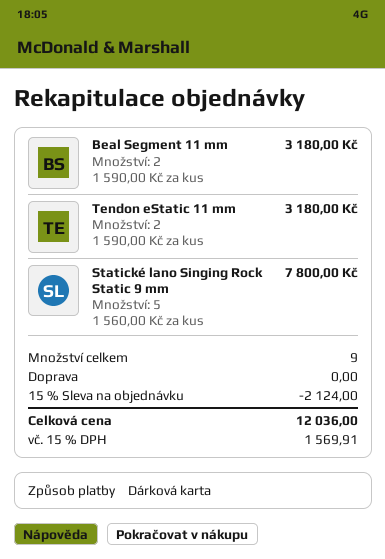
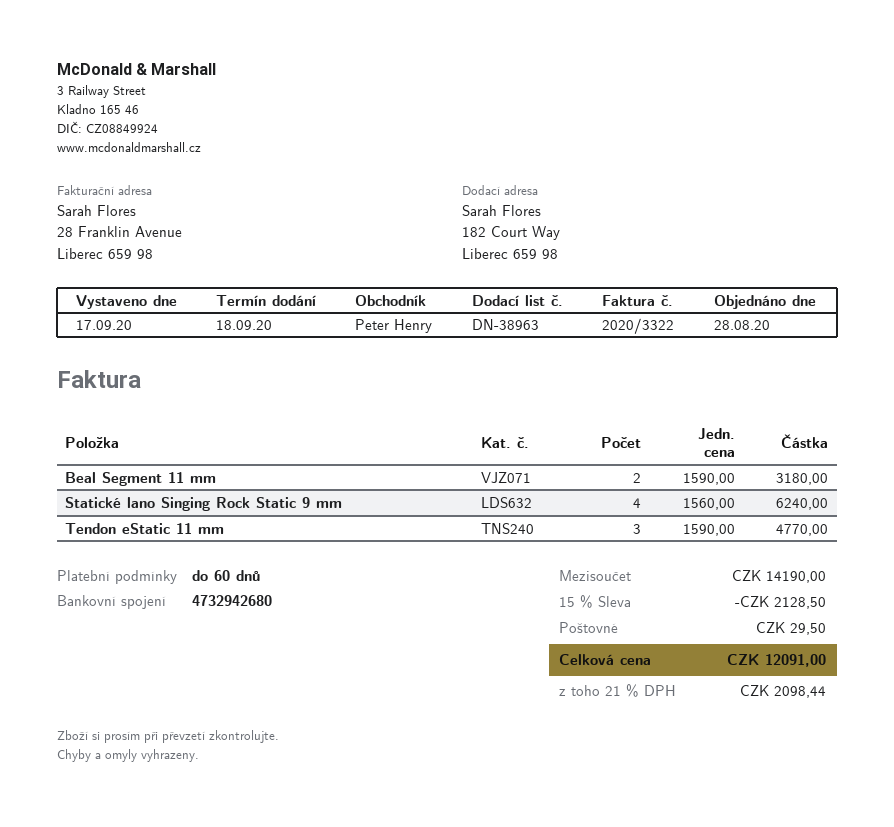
Tendon eStatic 11 mm: 2 x 1590.00 = 3180.00 -> 3 x 1590.00 = 4770.00
Statické lano Singing Rock Static 9 mm: 5 x 1560.00 = 7800.00 -> 4 x 1560.00 = 6240.00
discount: 15% = 2124.00 -> 15% = 2128.50
shipping: 0.00 -> 29.50
tax: 15% = 1569.91 -> 21% = 2098.44
total: 12036.00 -> 12091.00

